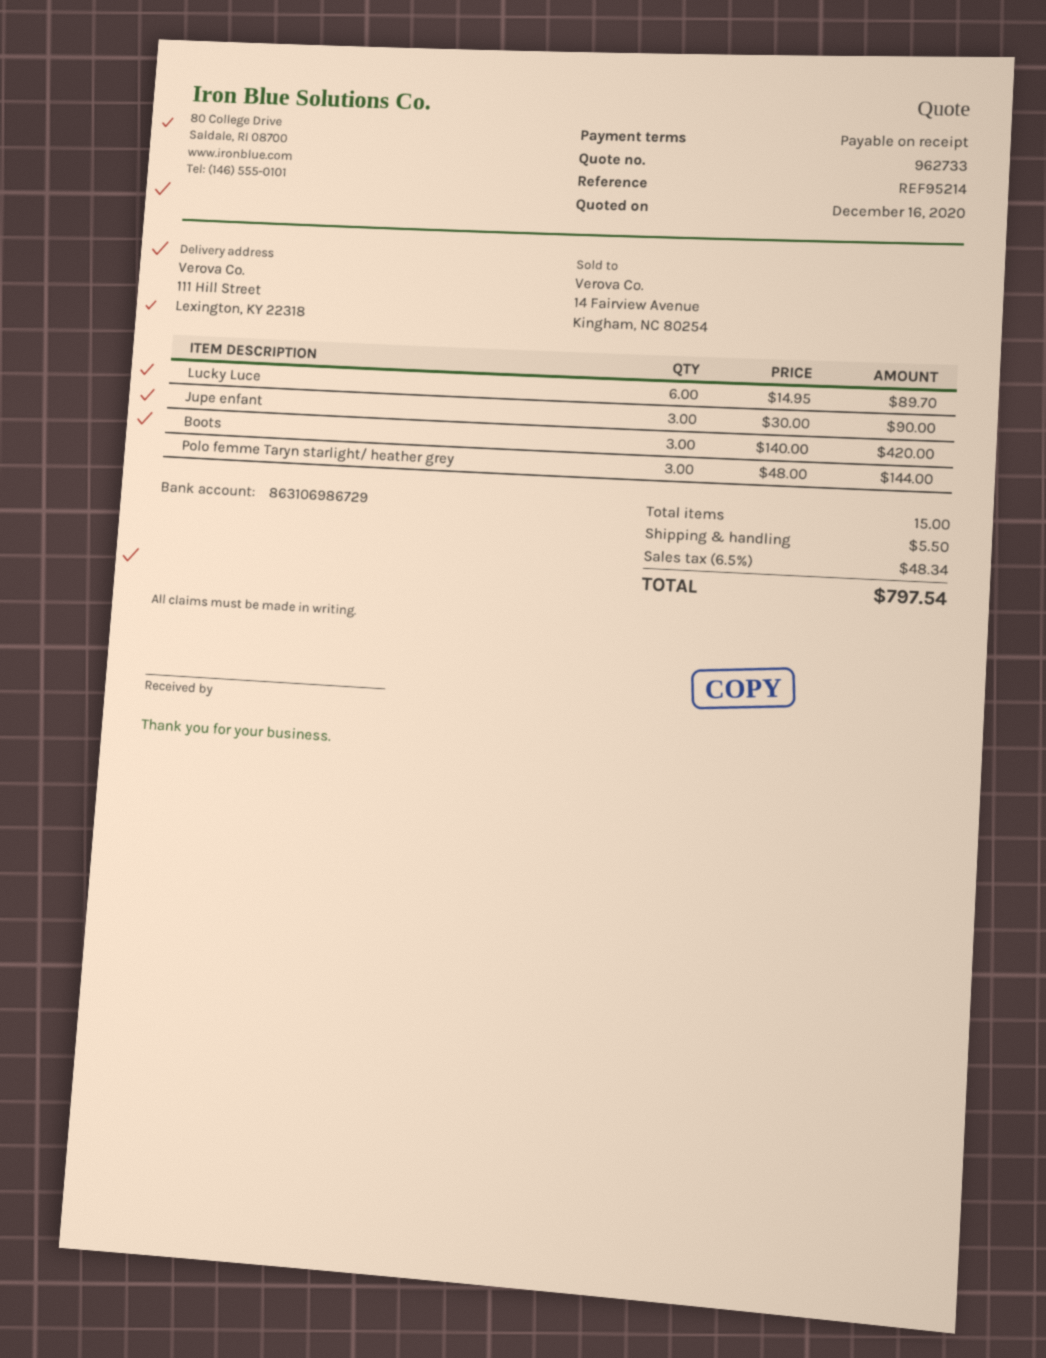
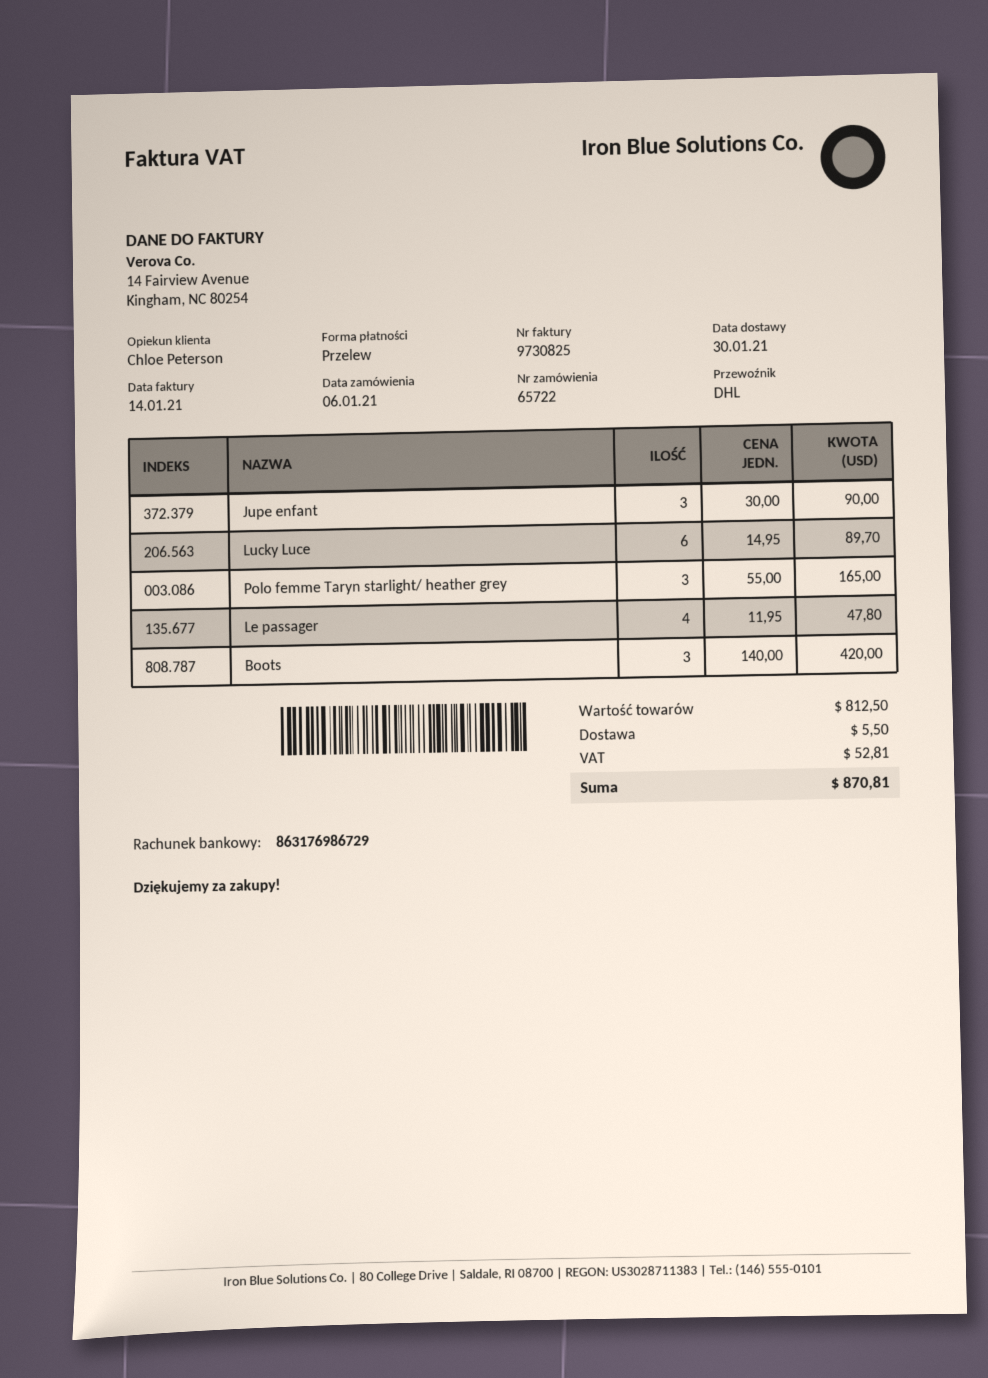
bank account: 863106986729 -> 863176986729
Polo femme Taryn starlight/ heather grey: 3 x 48.00 = 144.00 -> 3 x 55.00 = 165.00
Le passager: none -> 4 x 11.95 = 47.80
tax: 48.34 -> 52.81
total: 797.54 -> 870.81

